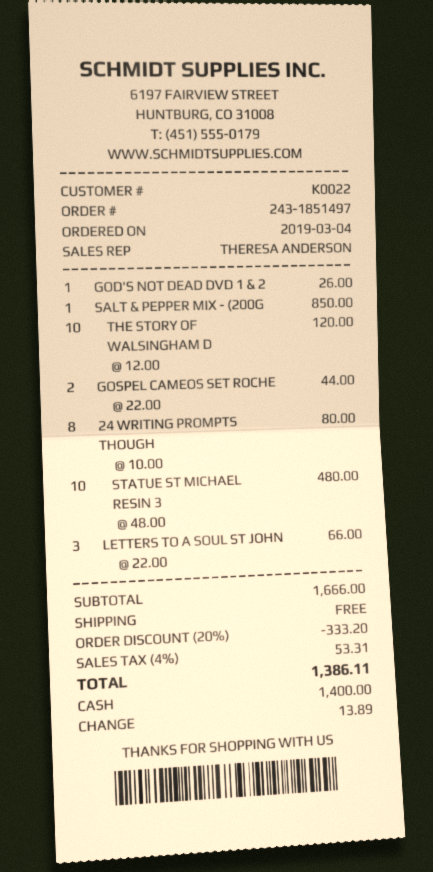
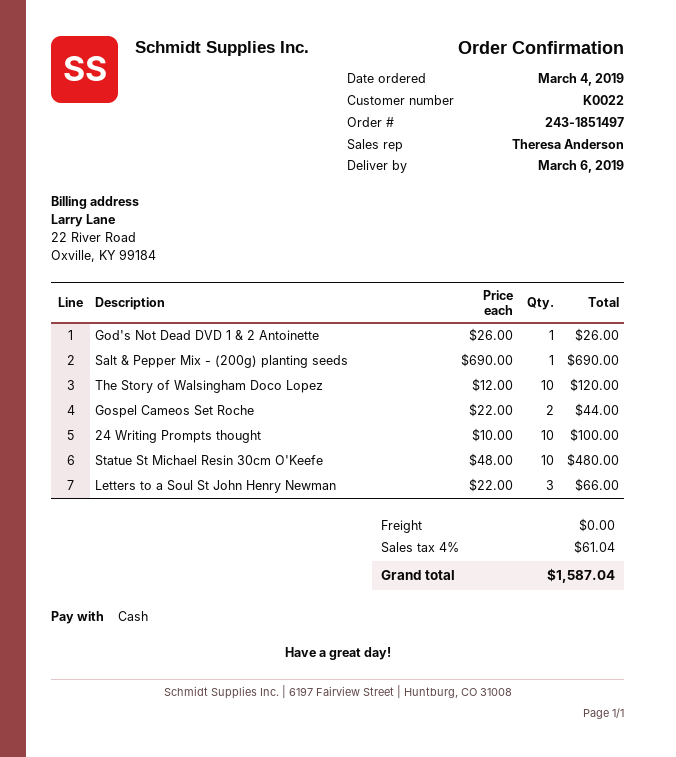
SALT & PEPPER MIX - (200G: 1 x 850.00 = 850.00 -> 1 x 690.00 = 690.00
24 WRITING PROMPTS THOUGH: 8 x 10.00 = 80.00 -> 10 x 10.00 = 100.00
discount: 20% = 333.20 -> none
tax: 4% = 53.31 -> 4% = 61.04
total: 1386.11 -> 1587.04

